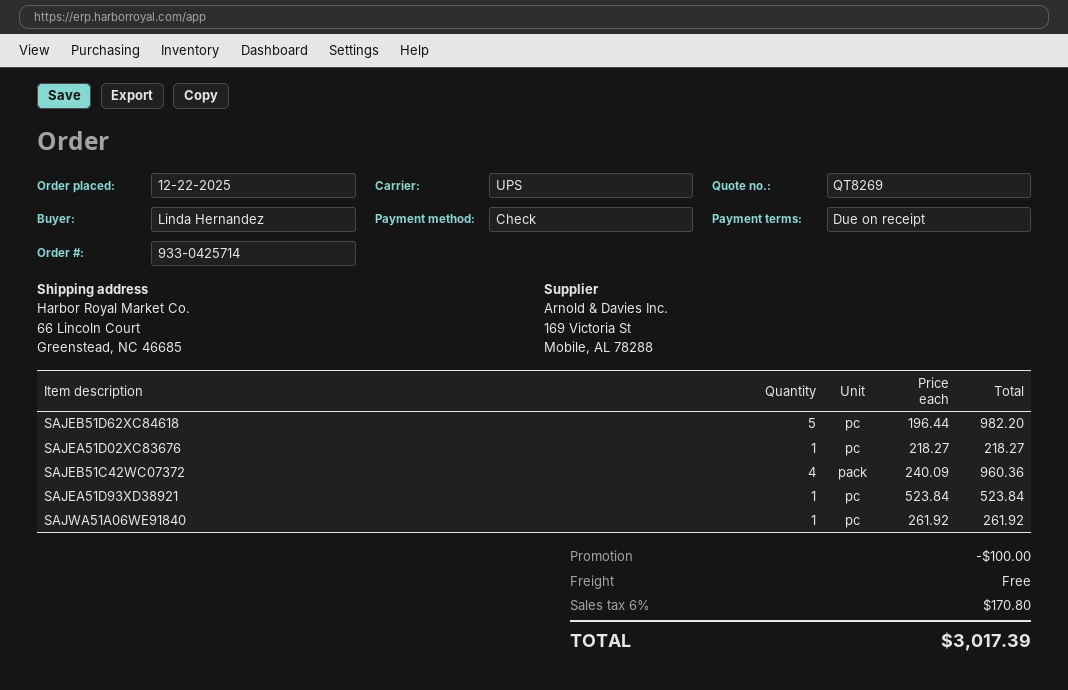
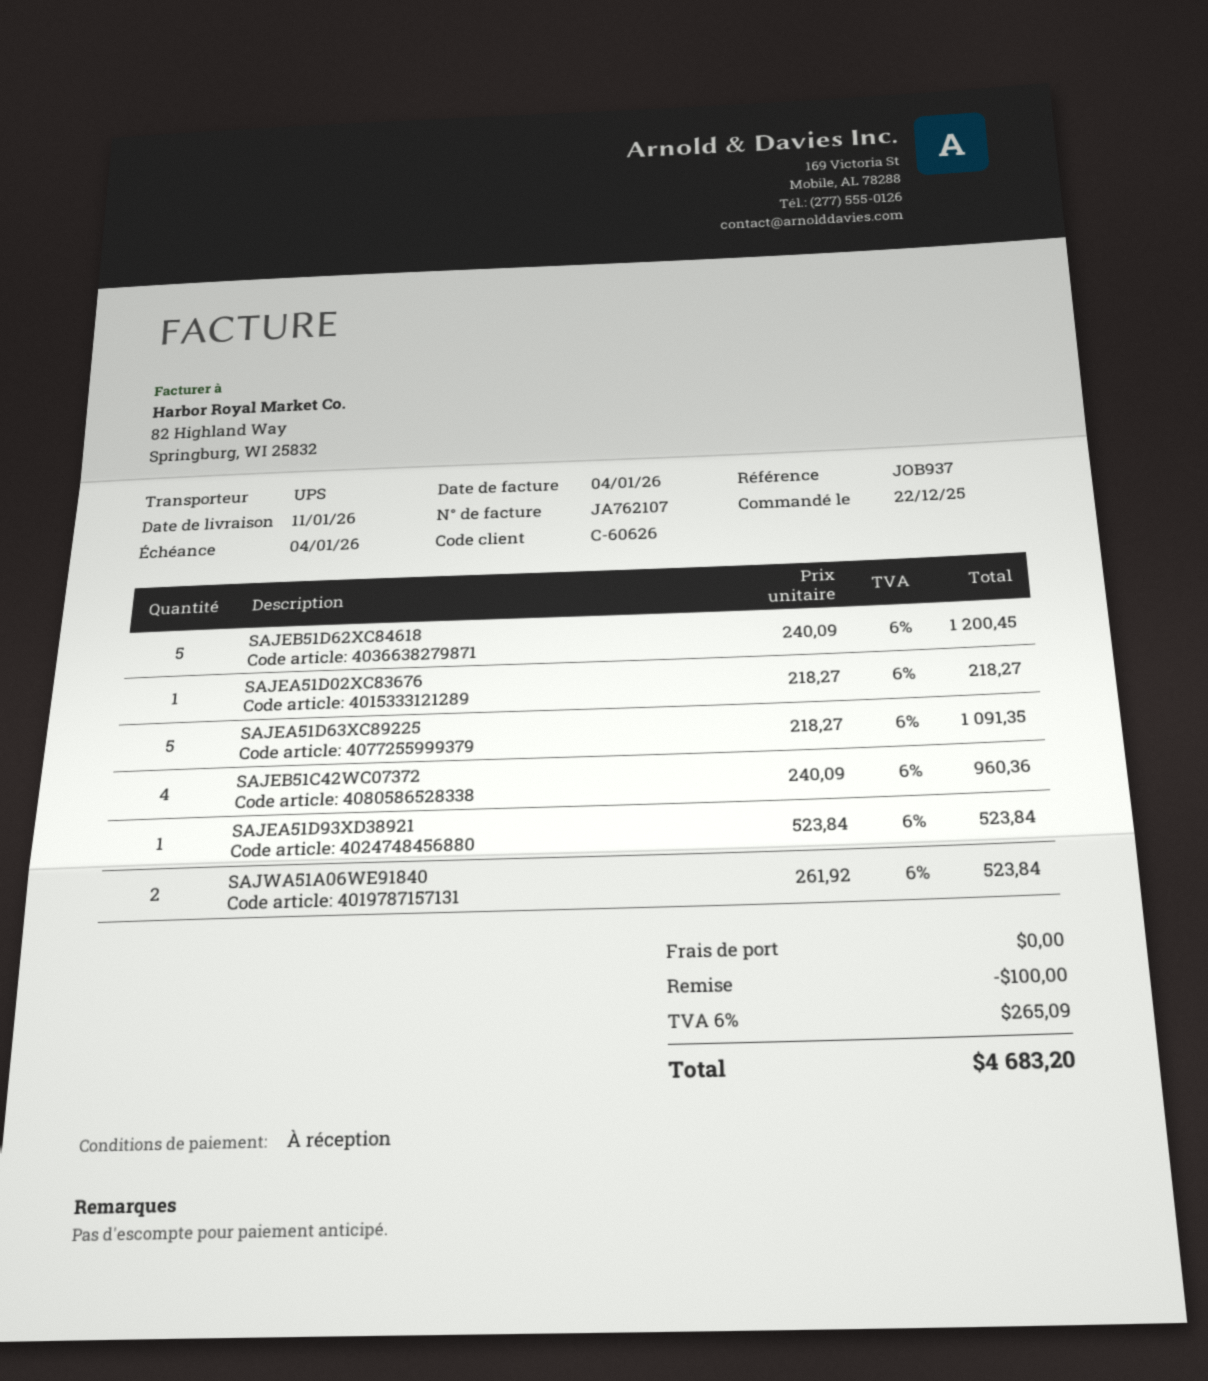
SAJEB51D62XC84618: 5 x 196.44 = 982.20 -> 5 x 240.09 = 1200.45
SAJWA51A06WE91840: 1 x 261.92 = 261.92 -> 2 x 261.92 = 523.84
SAJEA51D63XC89225: none -> 5 x 218.27 = 1091.35
tax: 6% = 170.80 -> 6% = 265.09
total: 3017.39 -> 4683.20

